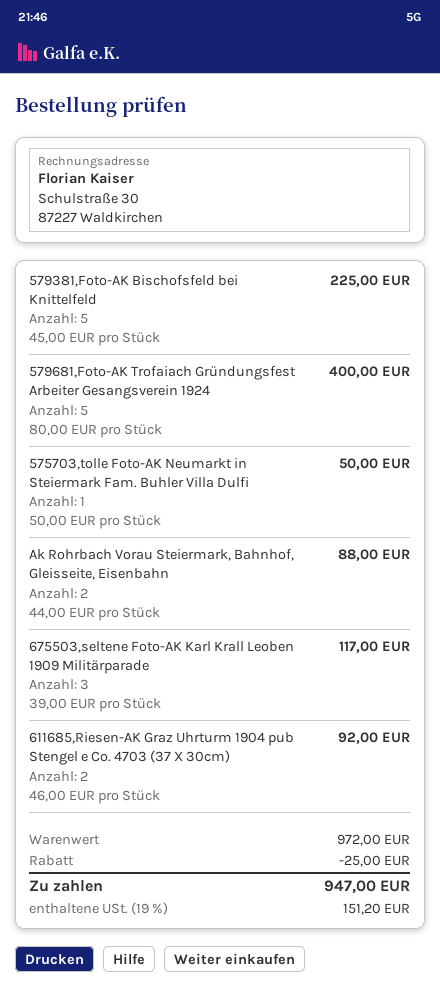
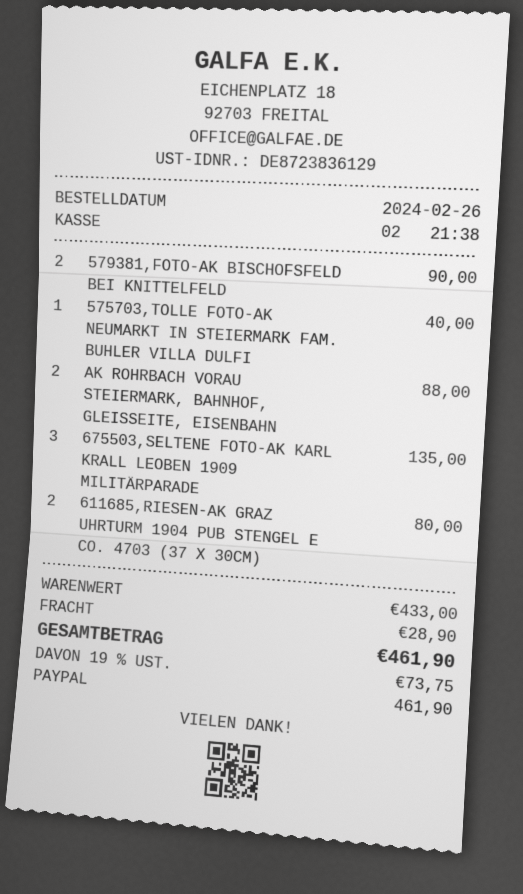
579381,Foto-AK Bischofsfeld bei Knittelfeld: 5 for 225.00 -> 2 for 90.00
579681,Foto-AK Trofaiach Gründungsfest Arbeiter Gesangsverein 1924: 5 for 400.00 -> none
575703,tolle Foto-AK Neumarkt in Steiermark Fam. Buhler Villa Dulfi: 1 for 50.00 -> 1 for 40.00
675503,seltene Foto-AK Karl Krall Leoben 1909 Militärparade: 3 for 117.00 -> 3 for 135.00
611685,Riesen-AK Graz Uhrturm 1904 pub Stengel e Co. 4703 (37 X 30cm): 2 for 92.00 -> 2 for 80.00
subtotal: 972.00 -> 433.00
discount: 25.00 -> none
shipping: none -> 28.90
tax: 19% = 151.20 -> 19% = 73.75
total: 947.00 -> 461.90

